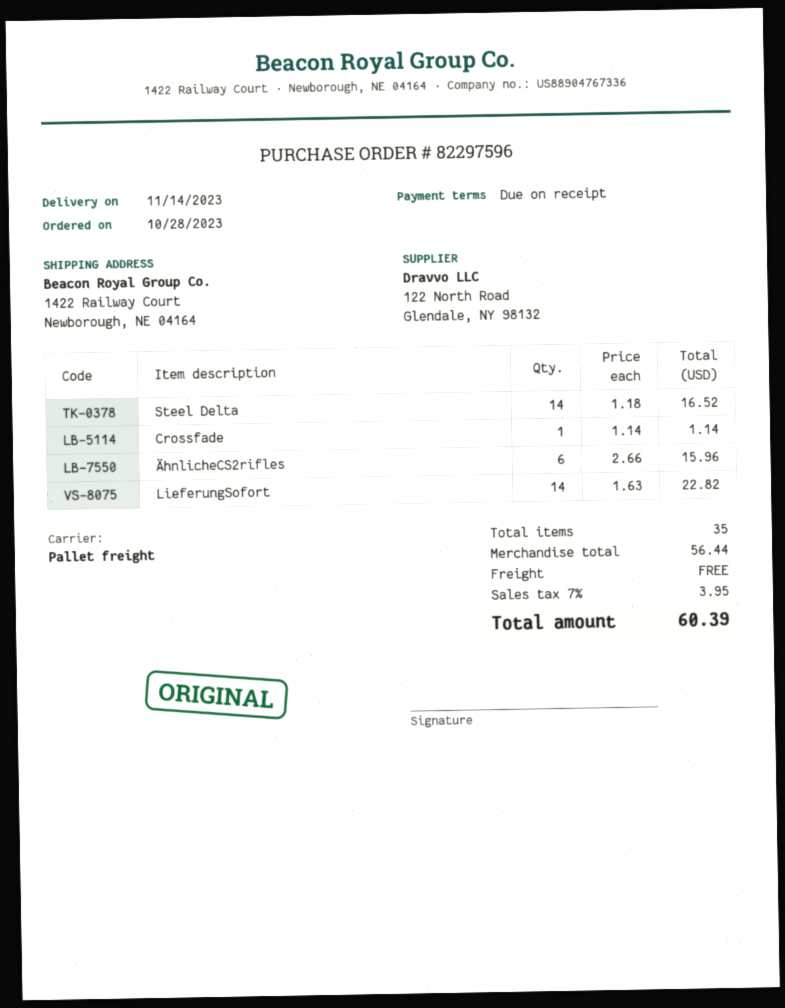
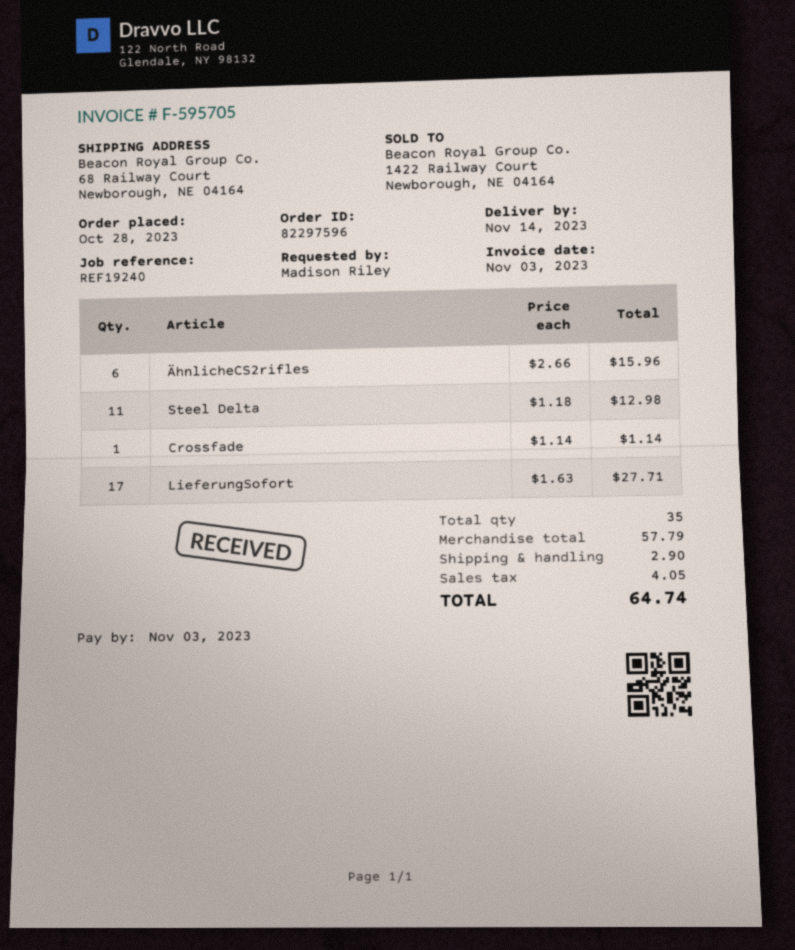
ship to: 1422 Railway Court, Newborough, NE 04164 -> 68 Railway Court, Newborough, NE 04164
Steel Delta: 14 x 1.18 = 16.52 -> 11 x 1.18 = 12.98
LieferungSofort: 14 x 1.63 = 22.82 -> 17 x 1.63 = 27.71
subtotal: 56.44 -> 57.79
shipping: 0.00 -> 2.90
tax: 3.95 -> 4.05
total: 60.39 -> 64.74

